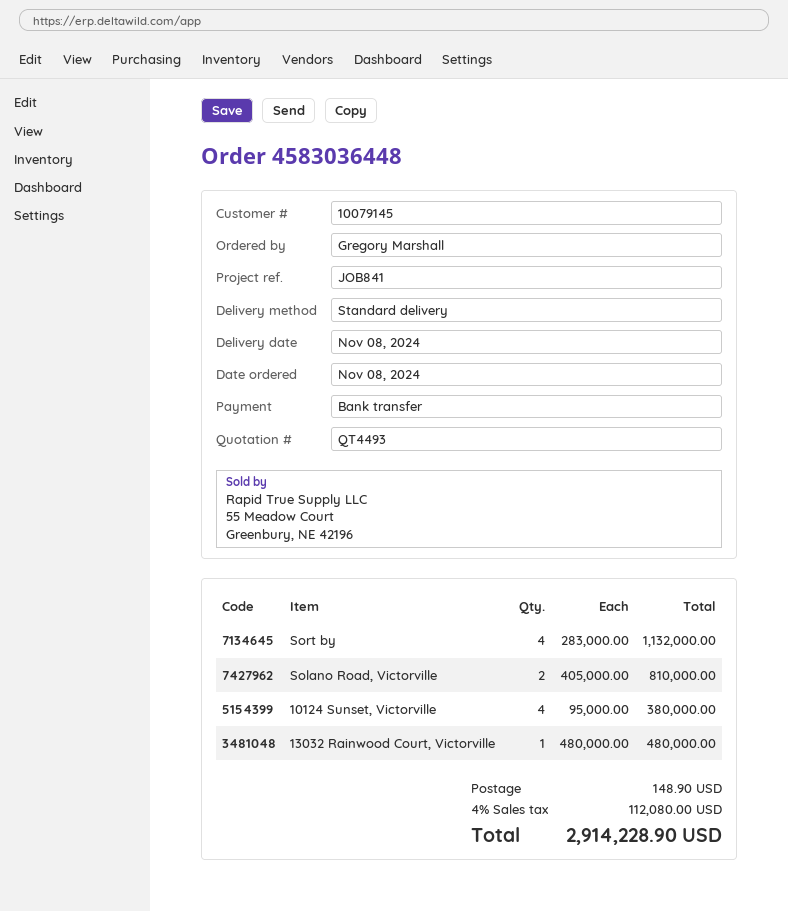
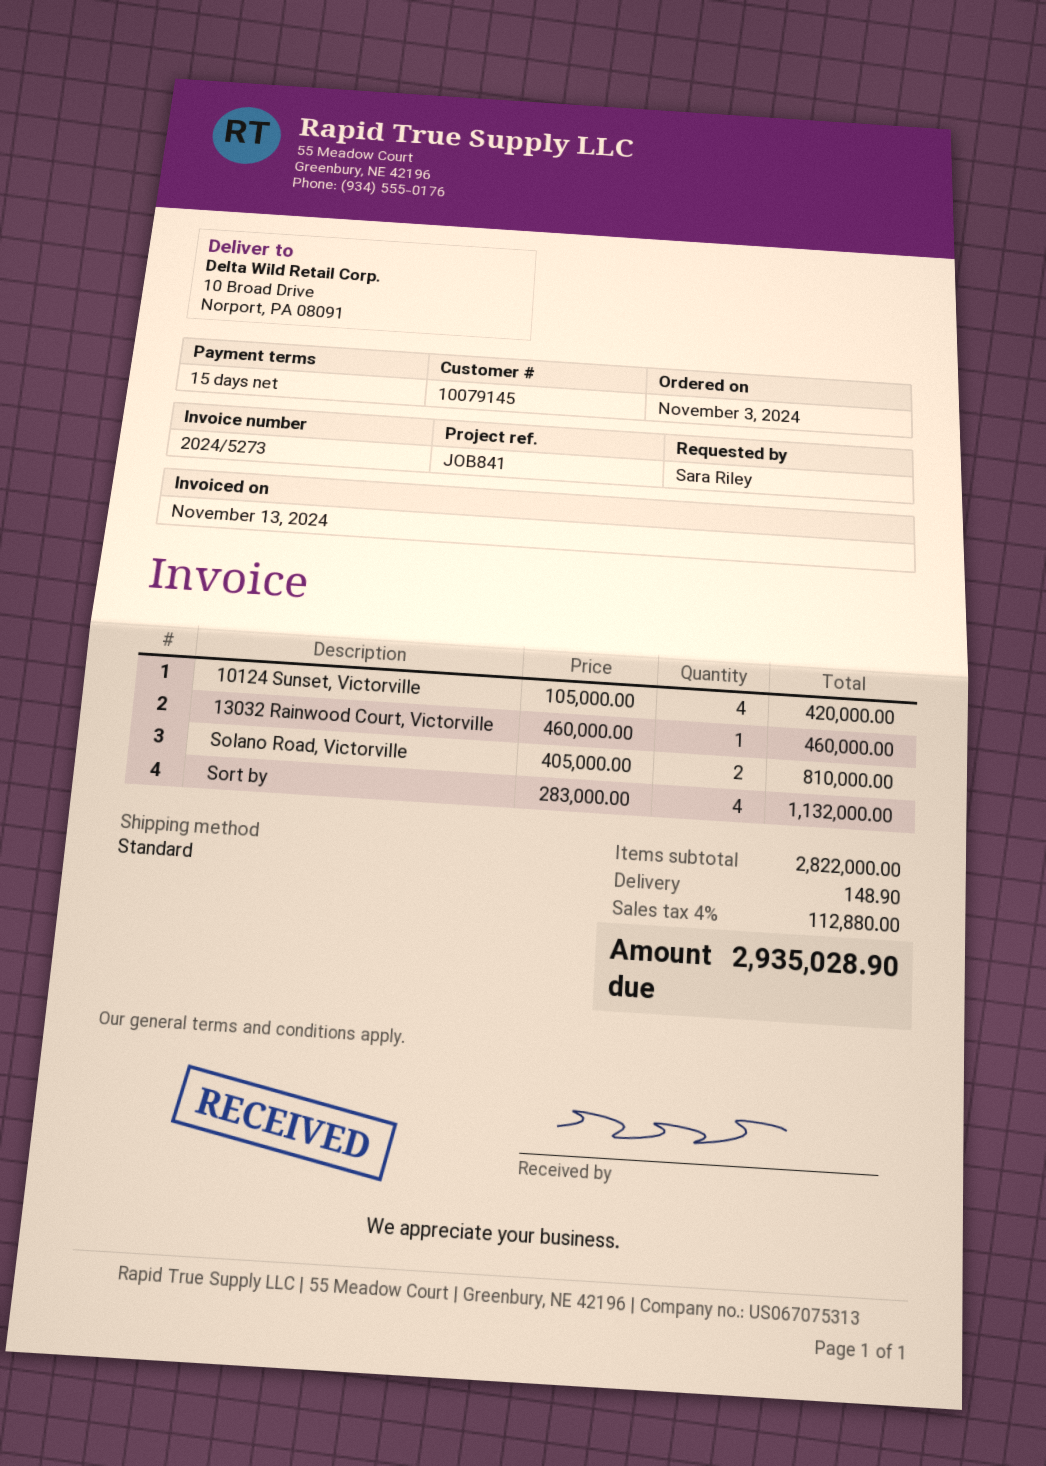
order date: 2024-11-08 -> 2024-11-03
ordered by: Gregory Marshall -> Sara Riley
10124 Sunset, Victorville: 4 x 95000.00 = 380000.00 -> 4 x 105000.00 = 420000.00
13032 Rainwood Court, Victorville: 1 x 480000.00 = 480000.00 -> 1 x 460000.00 = 460000.00
tax: 4% = 112080.00 -> 4% = 112880.00
total: 2914228.90 -> 2935028.90

